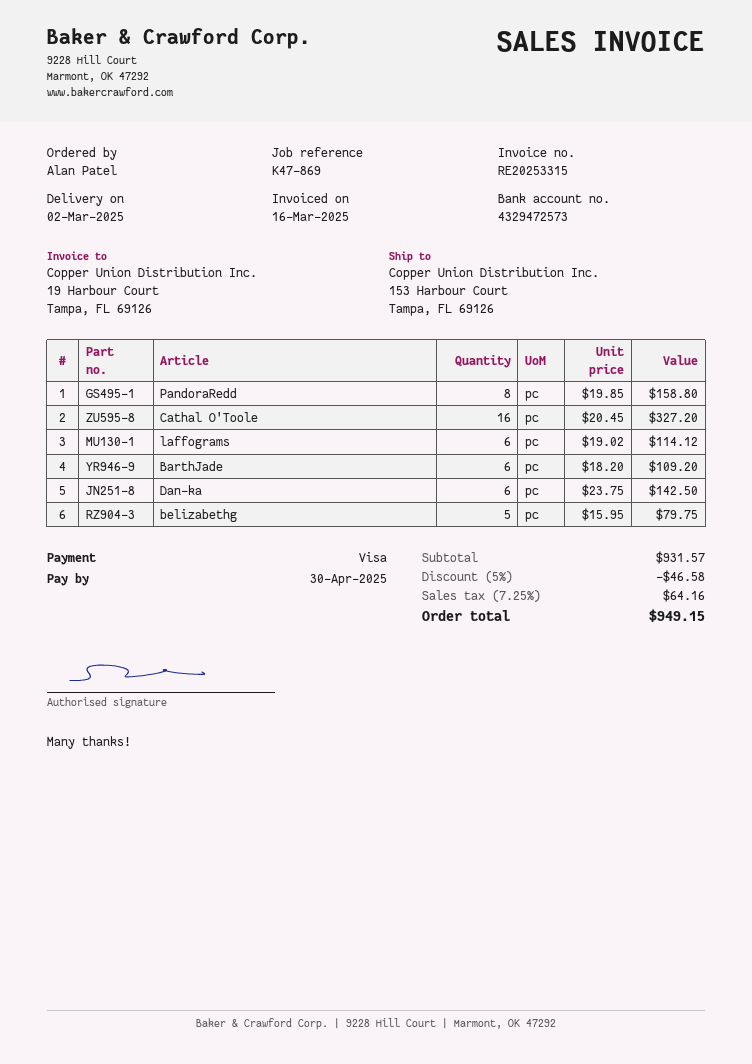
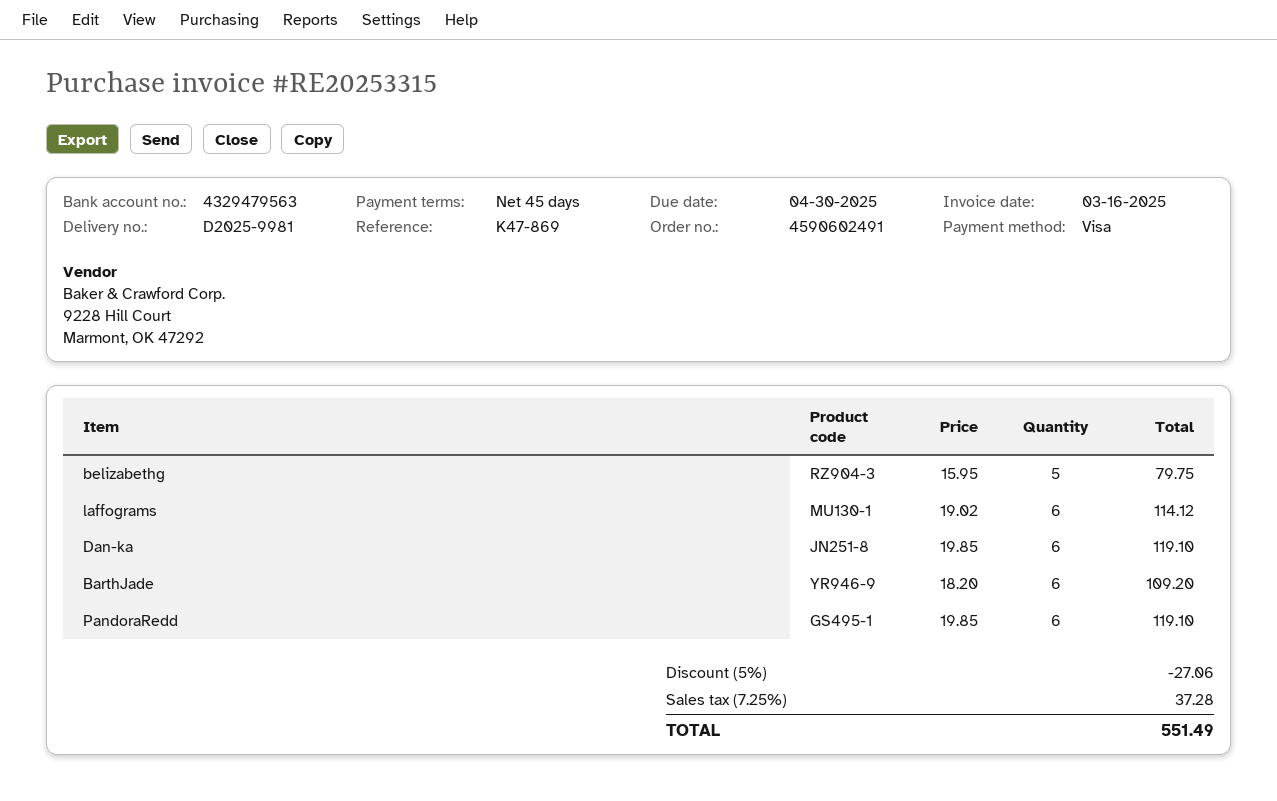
bank account: 4329472573 -> 4329479563
PandoraRedd: 8 x 19.85 = 158.80 -> 6 x 19.85 = 119.10
Cathal O'Toole: 16 x 20.45 = 327.20 -> none
Dan-ka: 6 x 23.75 = 142.50 -> 6 x 19.85 = 119.10
discount: 5% = 46.58 -> 5% = 27.06
tax: 7.25% = 64.16 -> 7.25% = 37.28
total: 949.15 -> 551.49

